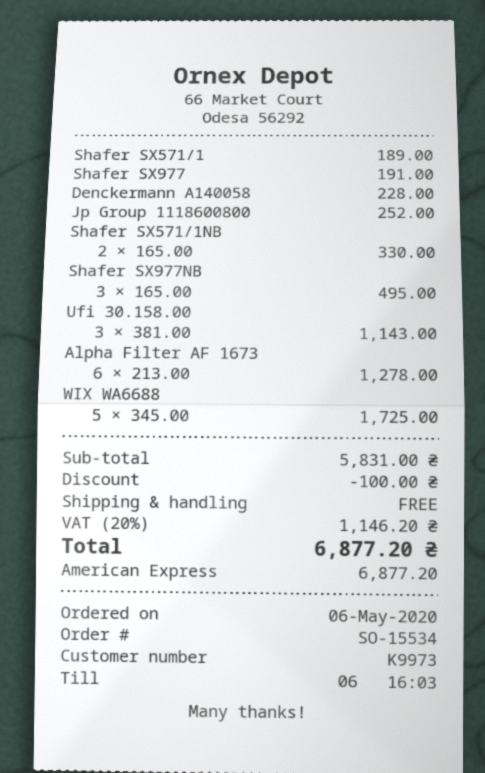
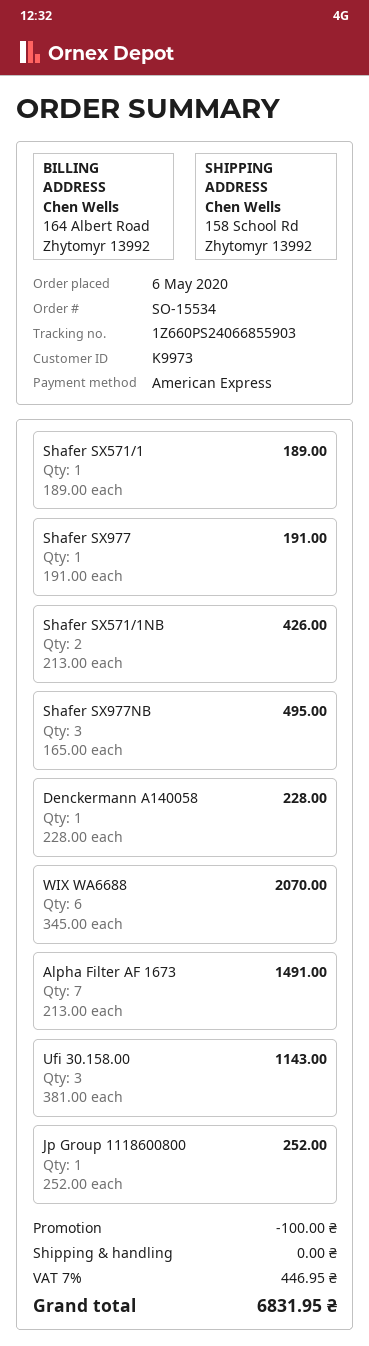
Shafer SX571/1NB: 2 x 165.00 = 330.00 -> 2 x 213.00 = 426.00
Alpha Filter AF 1673: 6 x 213.00 = 1278.00 -> 7 x 213.00 = 1491.00
WIX WA6688: 5 x 345.00 = 1725.00 -> 6 x 345.00 = 2070.00
tax: 20% = 1146.20 -> 7% = 446.95
total: 6877.20 -> 6831.95

